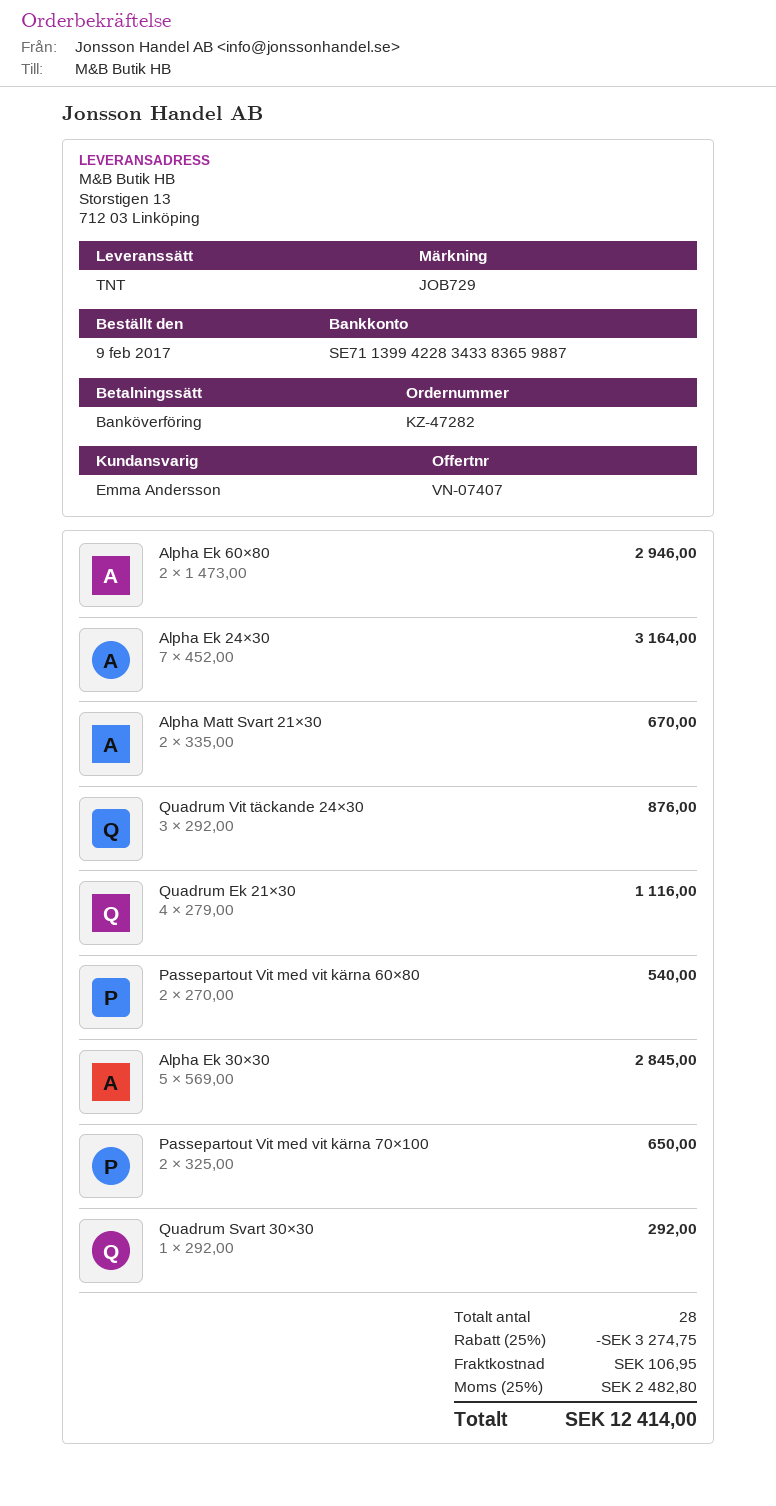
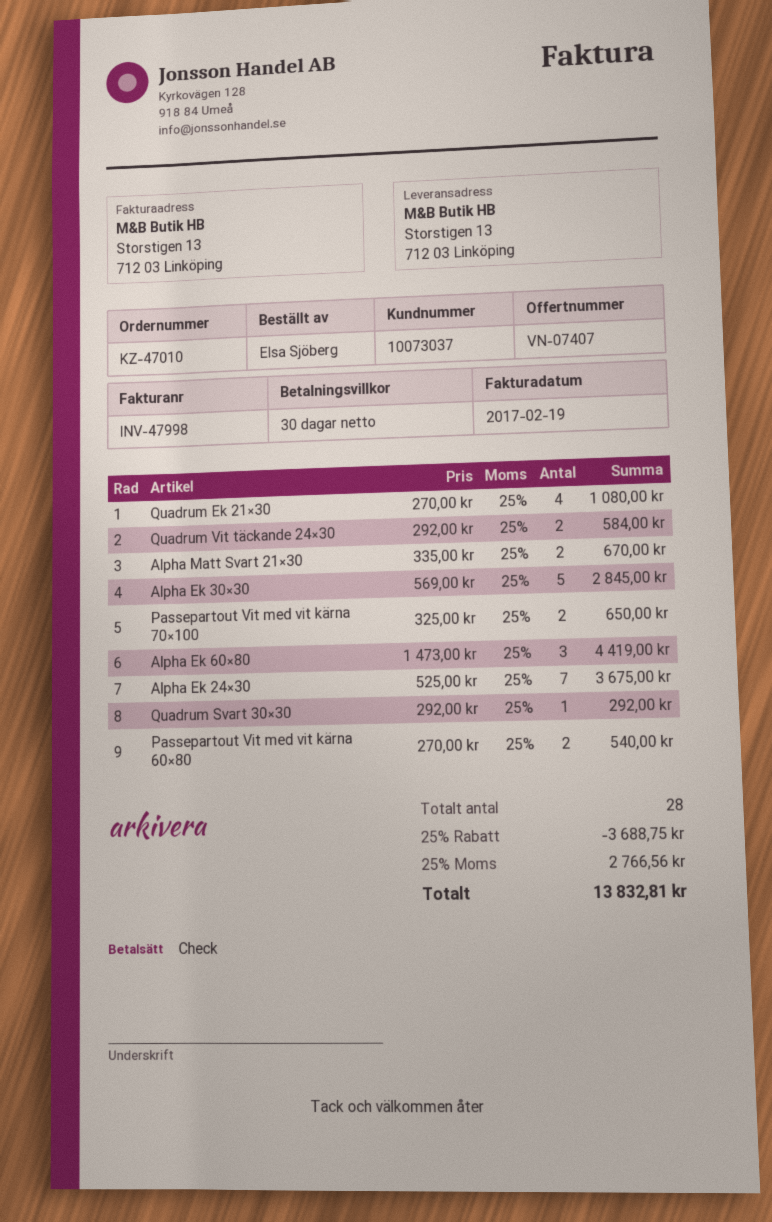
order number: KZ-47282 -> KZ-47010
payment method: bank transfer -> cheque
Alpha Ek 60×80: 2 x 1473.00 = 2946.00 -> 3 x 1473.00 = 4419.00
Alpha Ek 24×30: 7 x 452.00 = 3164.00 -> 7 x 525.00 = 3675.00
Quadrum Vit täckande 24×30: 3 x 292.00 = 876.00 -> 2 x 292.00 = 584.00
Quadrum Ek 21×30: 4 x 279.00 = 1116.00 -> 4 x 270.00 = 1080.00
discount: 25% = 3274.75 -> 25% = 3688.75
shipping: 106.95 -> none
tax: 25% = 2482.80 -> 25% = 2766.56
total: 12414.00 -> 13832.81

